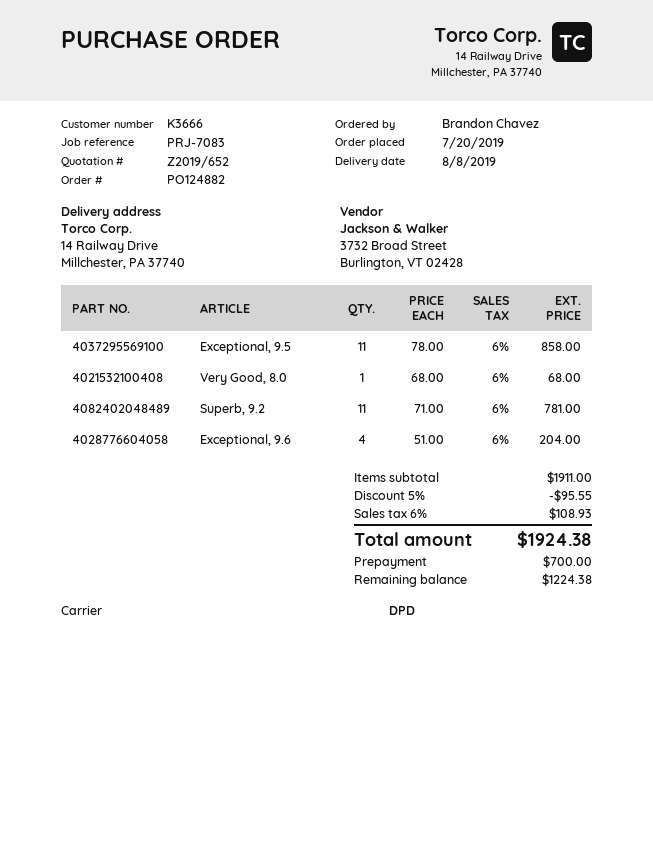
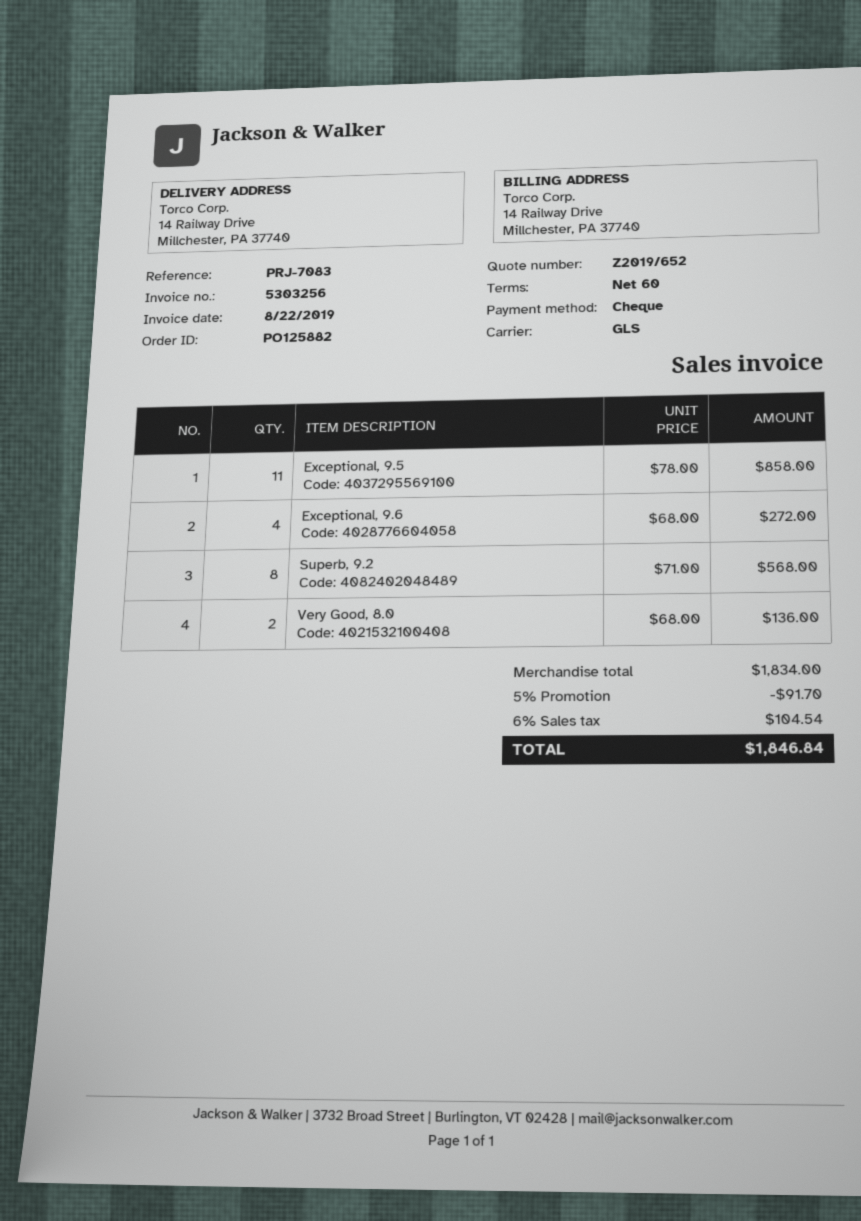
order number: PO124882 -> PO125882
shipping method: DPD -> GLS
Very Good, 8.0: 1 x 68.00 = 68.00 -> 2 x 68.00 = 136.00
Superb, 9.2: 11 x 71.00 = 781.00 -> 8 x 71.00 = 568.00
Exceptional, 9.6: 4 x 51.00 = 204.00 -> 4 x 68.00 = 272.00
subtotal: 1911.00 -> 1834.00
discount: 5% = 95.55 -> 5% = 91.70
tax: 6% = 108.93 -> 6% = 104.54
total: 1924.38 -> 1846.84

